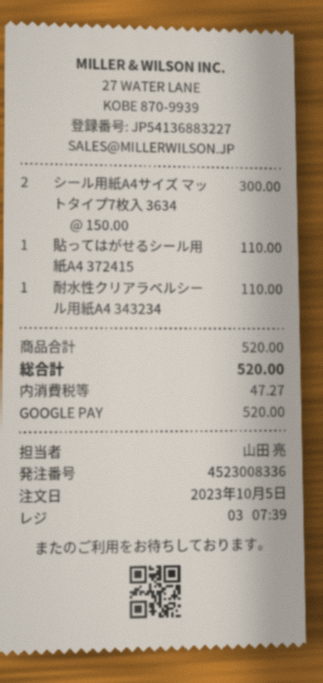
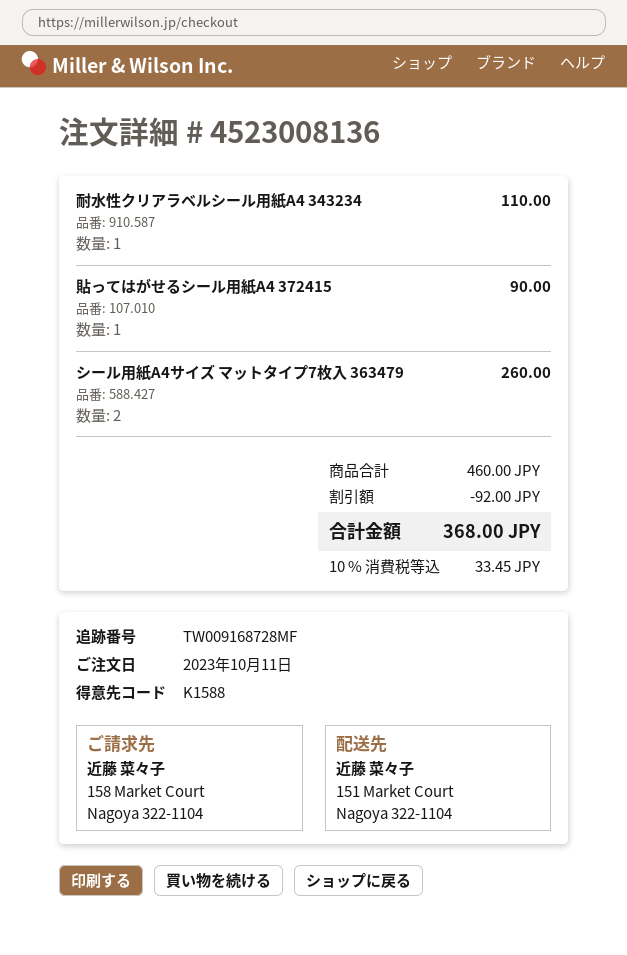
order number: 4523008336 -> 4523008136
order date: 2023-10-05 -> 2023-10-11
シール用紙A4サイズ マットタイプ7枚入 3634: 2 for 300.00 -> 2 for 260.00
貼ってはがせるシール用紙A4 372415: 1 for 110.00 -> 1 for 90.00
subtotal: 520.00 -> 460.00
discount: none -> 92.00
tax: 47.27 -> 33.45
total: 520.00 -> 368.00

